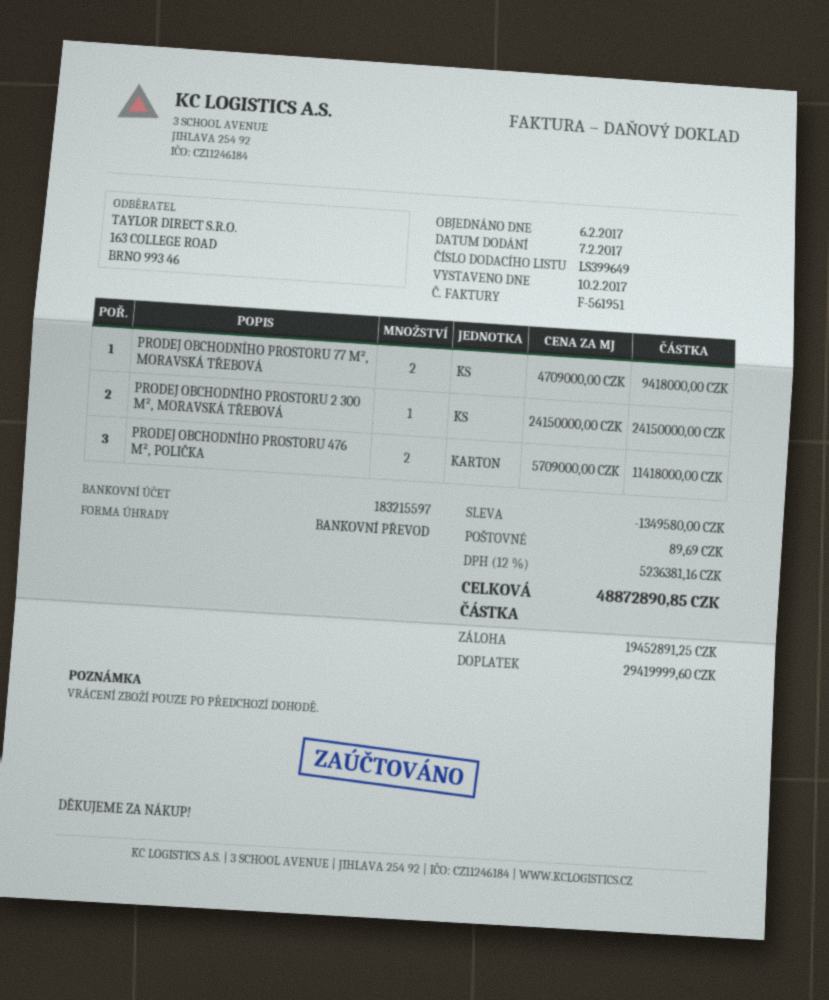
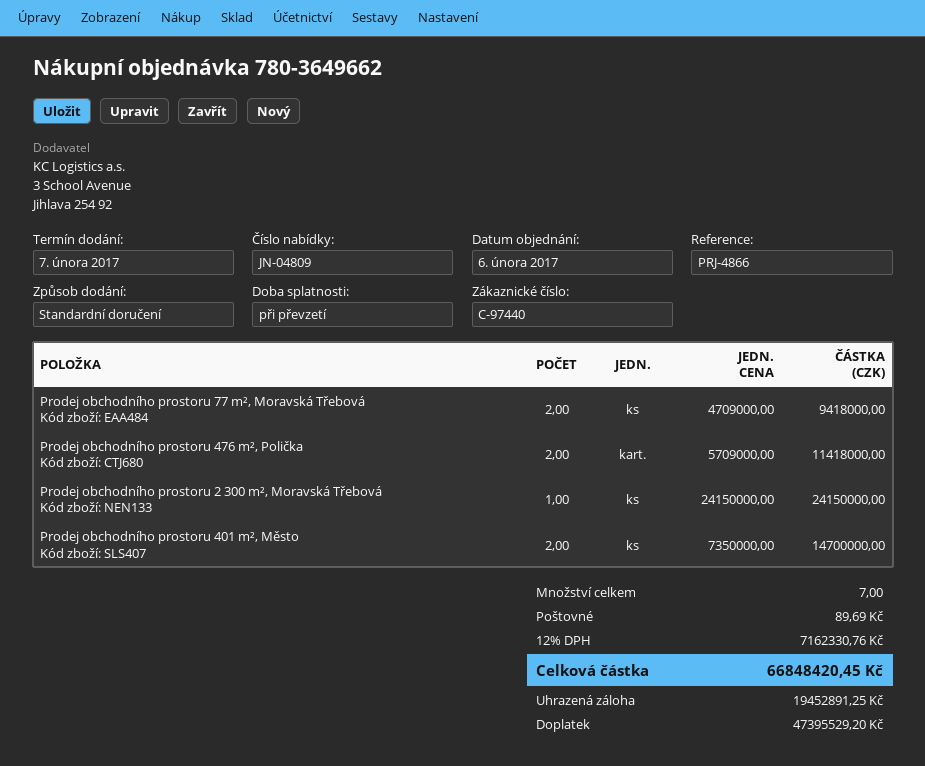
Prodej obchodního prostoru 401 m², Město: none -> 2 x 7350000.00 = 14700000.00
discount: 1349580.00 -> none
tax: 12% = 5236381.16 -> 12% = 7162330.76
total: 48872890.85 -> 66848420.45
balance: 29419999.60 -> 47395529.20

